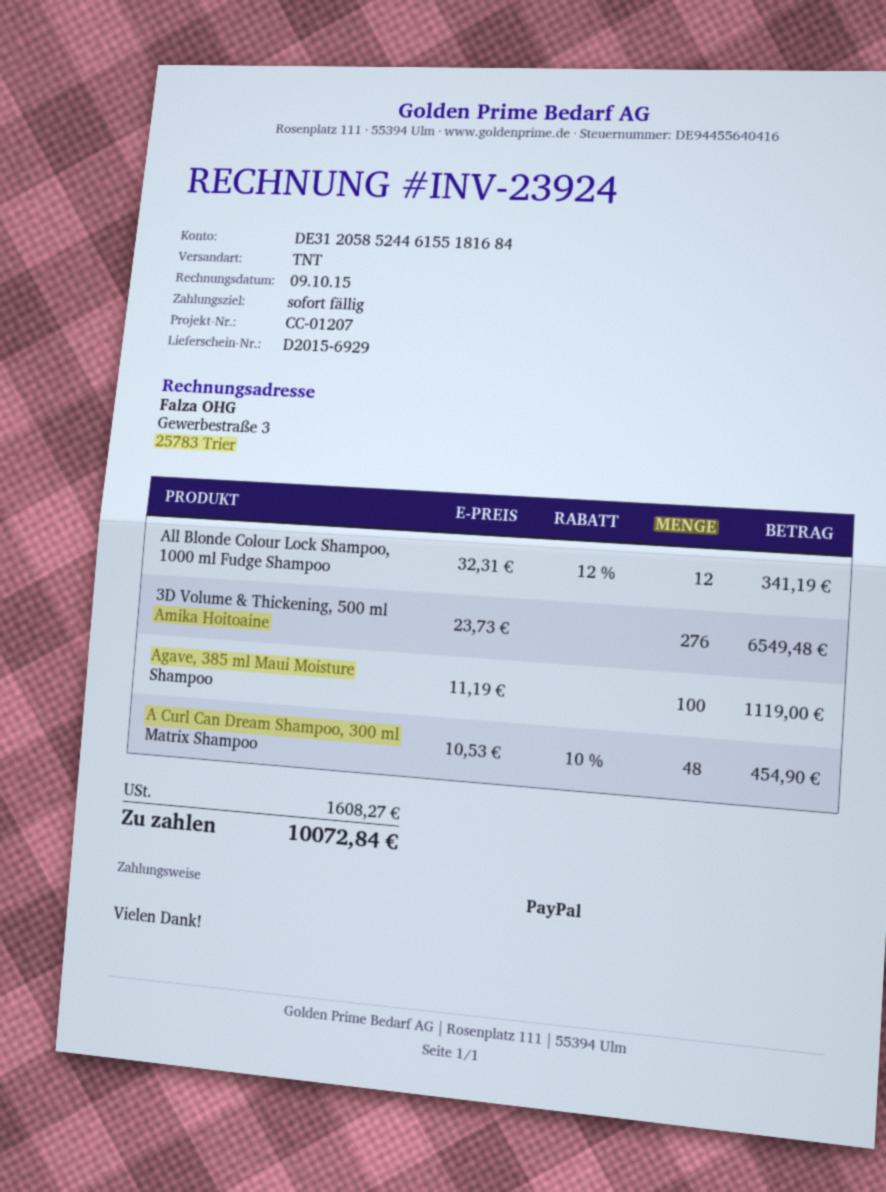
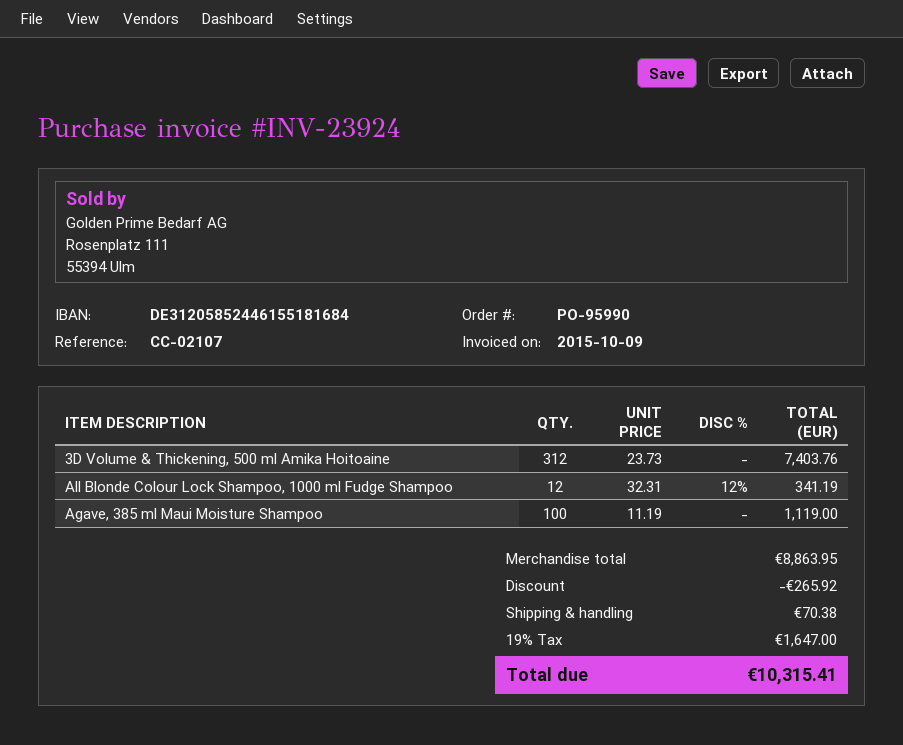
reference: CC-01207 -> CC-02107
3D Volume & Thickening, 500 ml Amika Hoitoaine: 276 x 23.73 = 6549.48 -> 312 x 23.73 = 7403.76
A Curl Can Dream Shampoo, 300 ml Matrix Shampoo: 48 x 10.53 - 10% = 454.90 -> none
discount: none -> 265.92
shipping: none -> 70.38
tax: 1608.27 -> 1647.00
total: 10072.84 -> 10315.41

